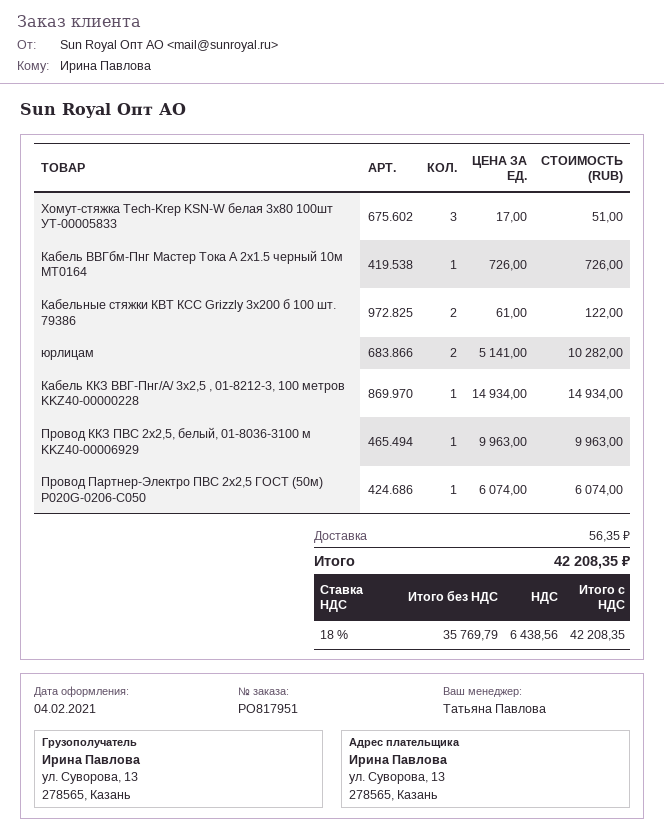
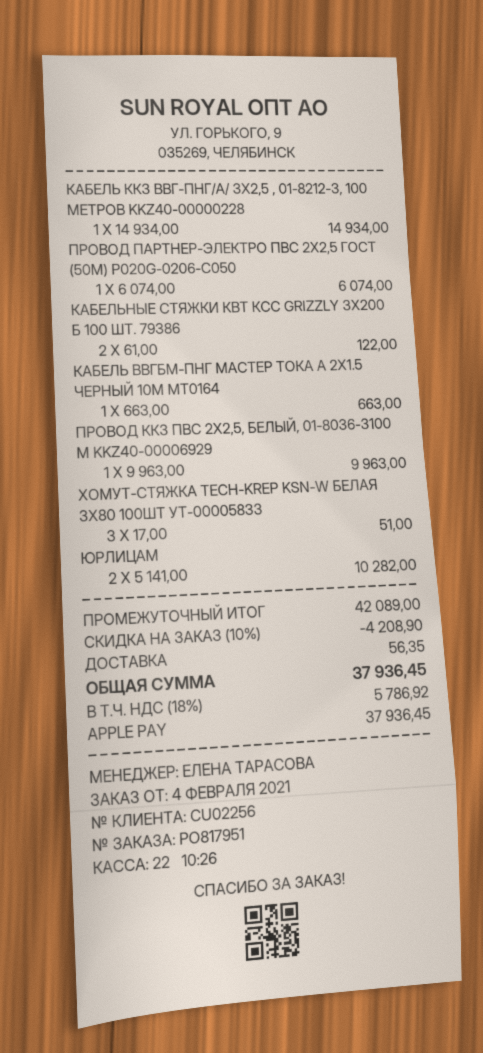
sales rep: Татьяна Павлова -> ЕЛЕНА ТАРАСОВА
Кабель ВВГбм-Пнг Мастер Тока А 2х1.5 черный 10м МТ0164: 1 x 726.00 = 726.00 -> 1 x 663.00 = 663.00
discount: none -> 10% = 4208.90
tax: 18% = 6438.56 -> 18% = 5786.92
total: 42208.35 -> 37936.45

